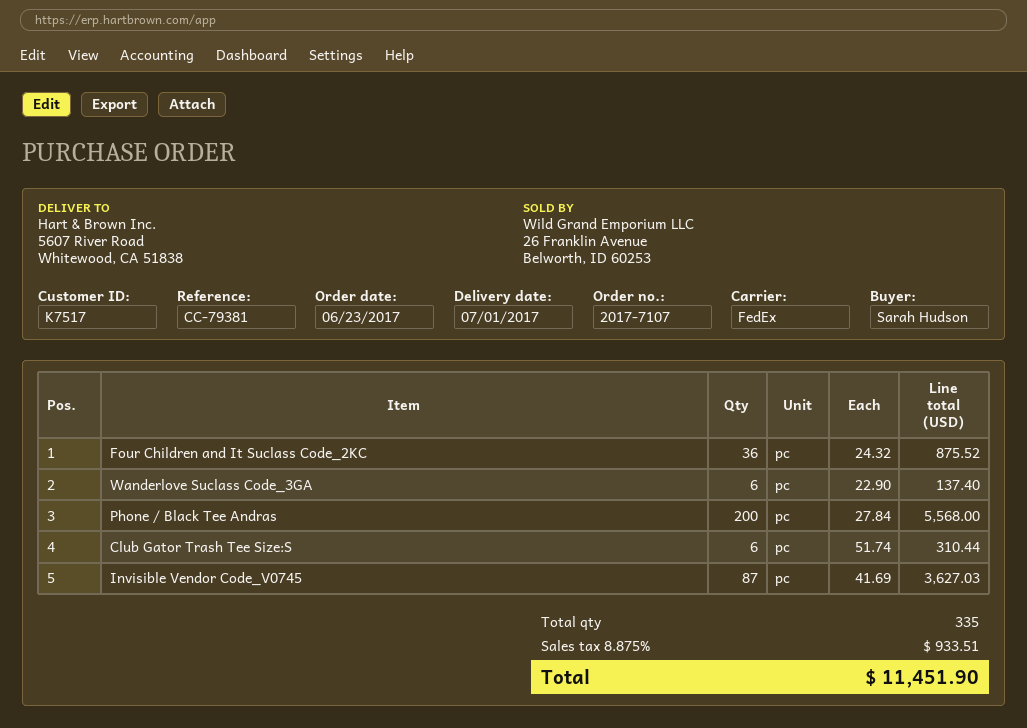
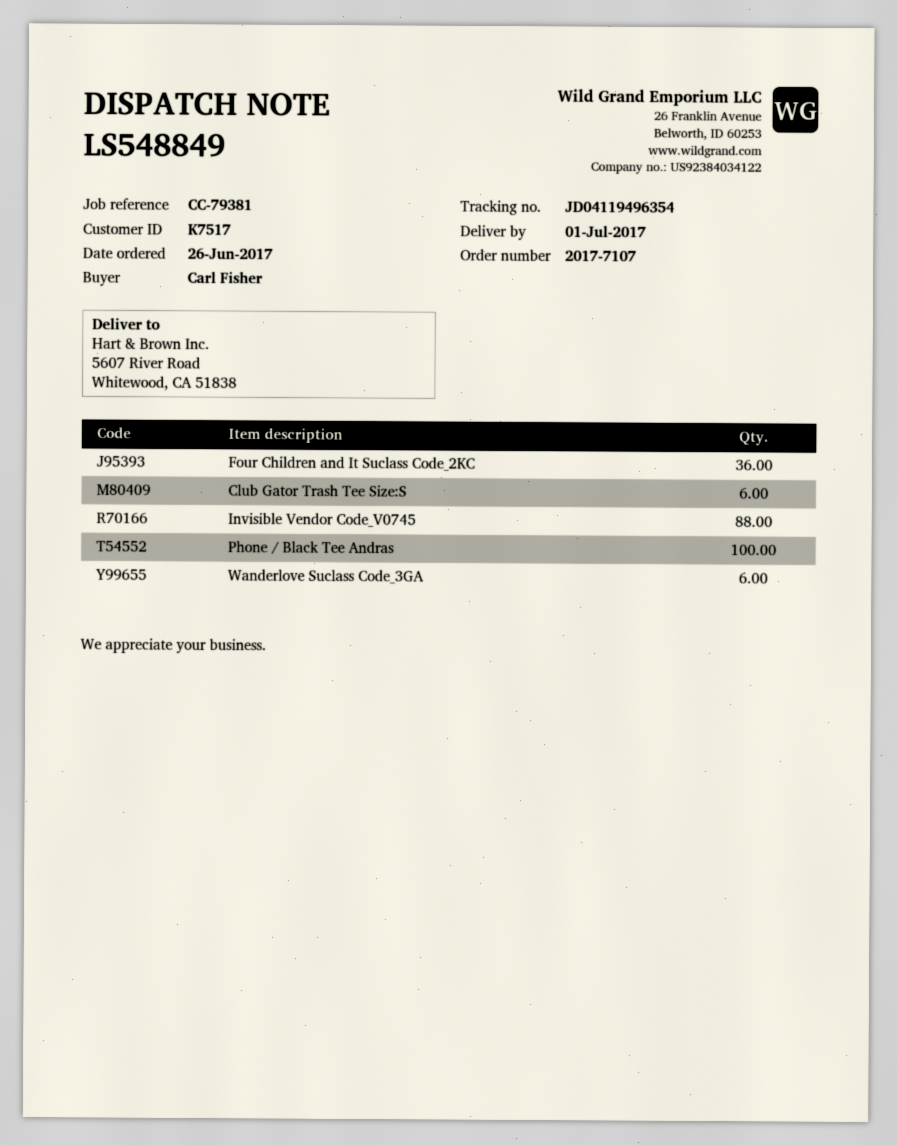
order date: 2017-06-23 -> 2017-06-26
ordered by: Sarah Hudson -> Carl Fisher
Phone / Black Tee Andras: 200 -> 100
Invisible Vendor Code_V0745: 87 -> 88

